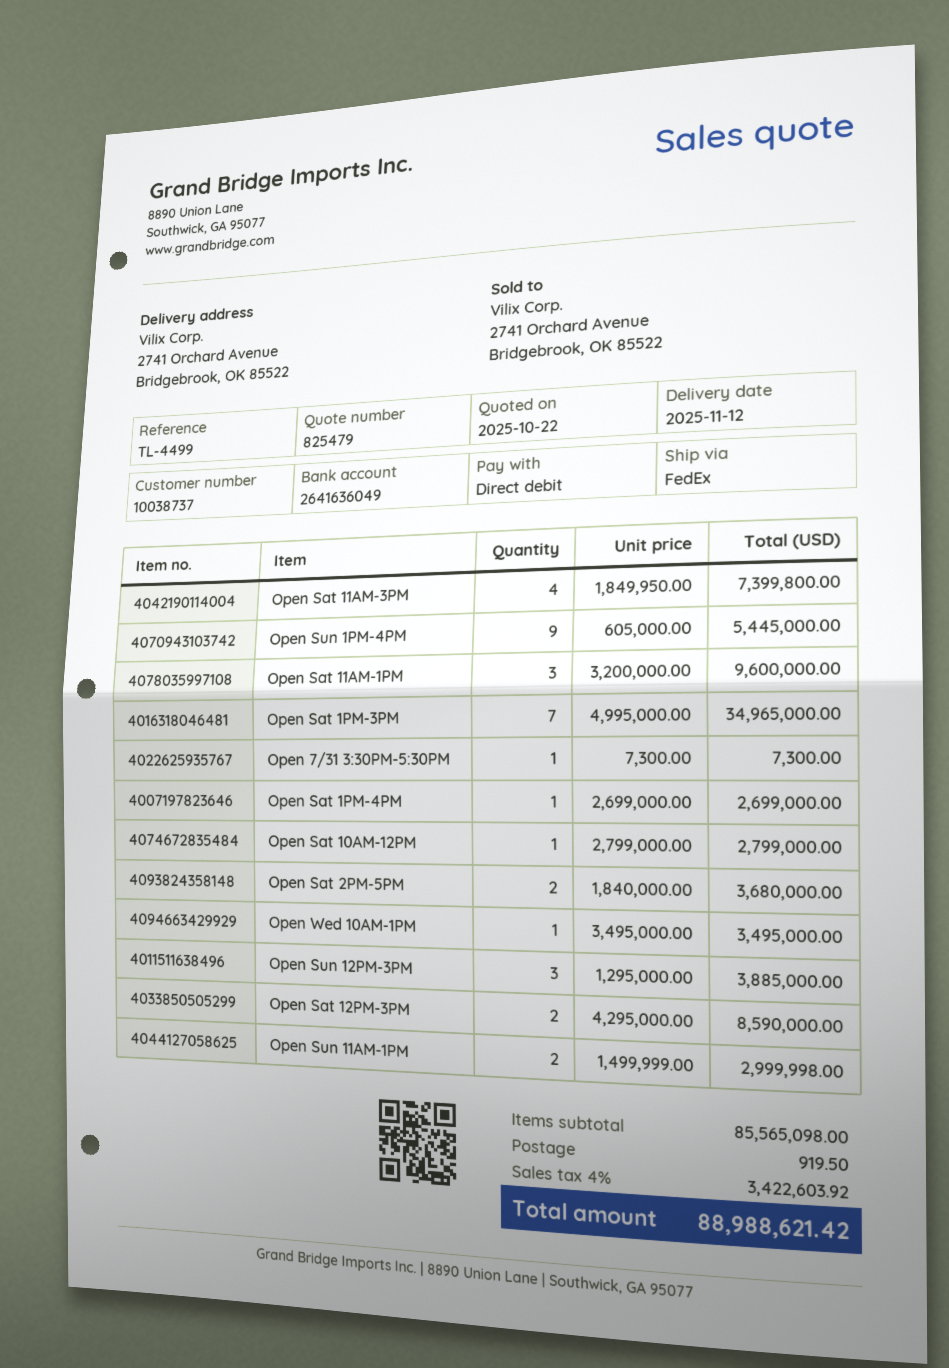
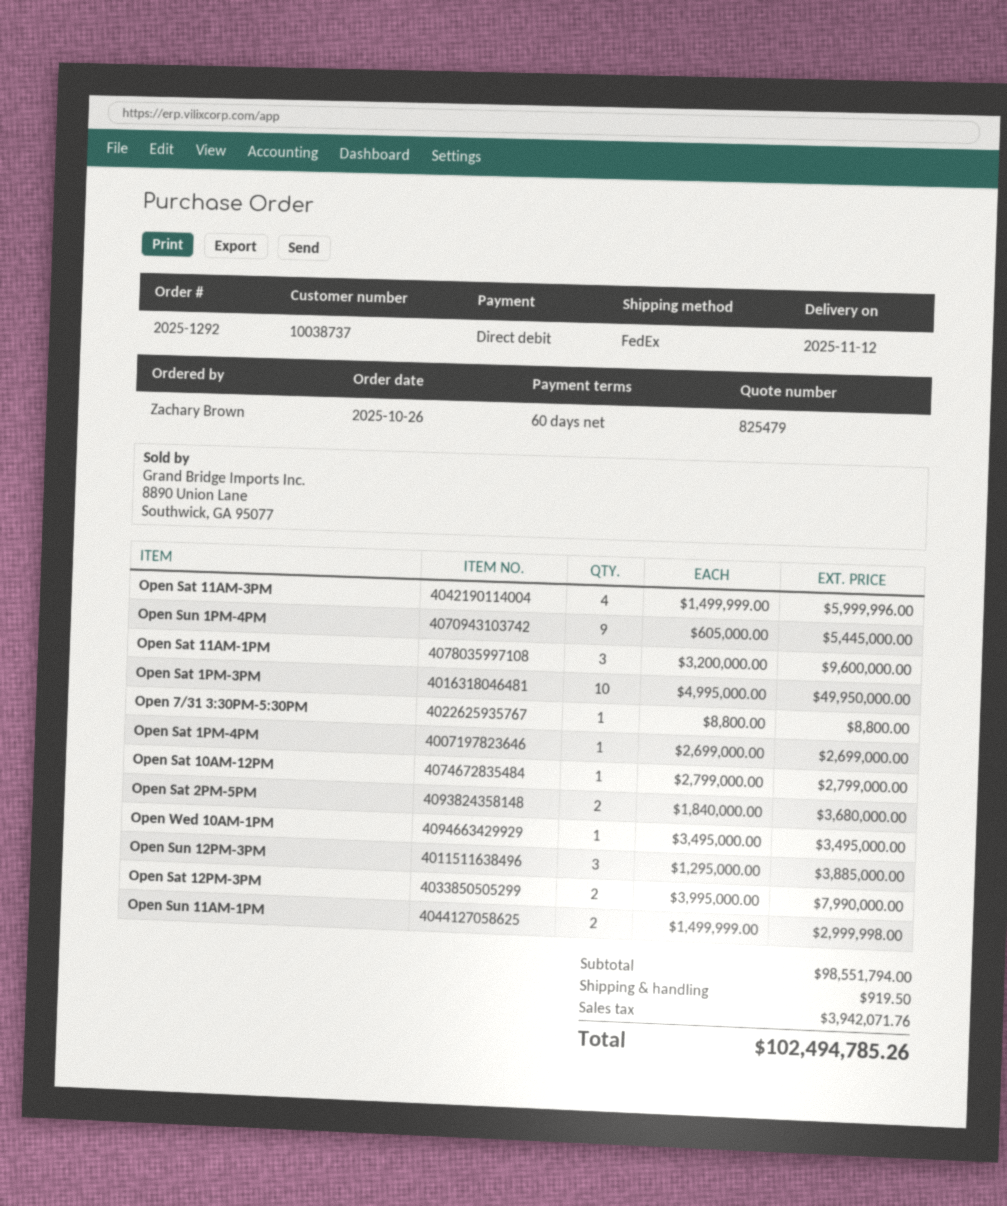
Open Sat 11AM-3PM: 4 x 1849950.00 = 7399800.00 -> 4 x 1499999.00 = 5999996.00
Open Sat 1PM-3PM: 7 x 4995000.00 = 34965000.00 -> 10 x 4995000.00 = 49950000.00
Open 7/31 3:30PM-5:30PM: 1 x 7300.00 = 7300.00 -> 1 x 8800.00 = 8800.00
Open Sat 12PM-3PM: 2 x 4295000.00 = 8590000.00 -> 2 x 3995000.00 = 7990000.00
subtotal: 85565098.00 -> 98551794.00
tax: 3422603.92 -> 3942071.76
total: 88988621.42 -> 102494785.26

